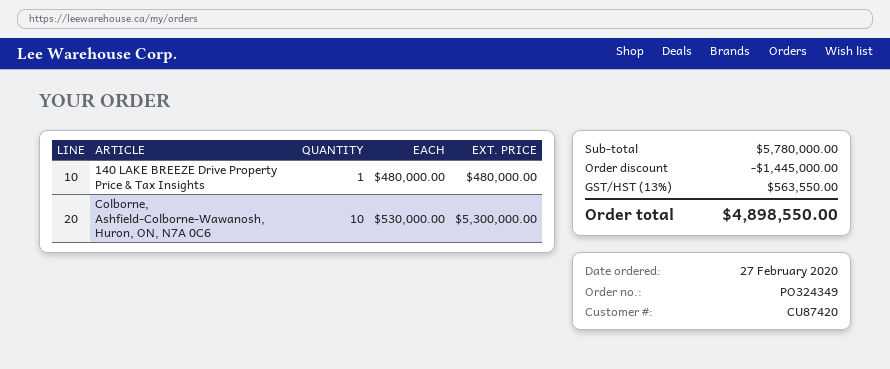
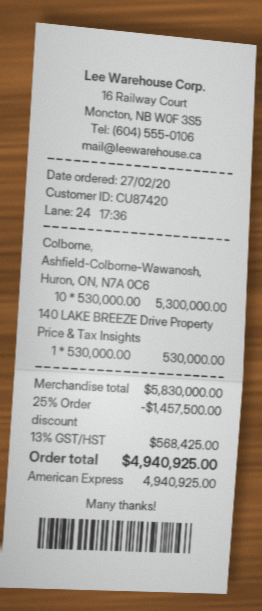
140 LAKE BREEZE Drive Property Price & Tax Insights: 1 x 480000.00 = 480000.00 -> 1 x 530000.00 = 530000.00
subtotal: 5780000.00 -> 5830000.00
discount: 1445000.00 -> 1457500.00
tax: 13% = 563550.00 -> 13% = 568425.00
total: 4898550.00 -> 4940925.00

